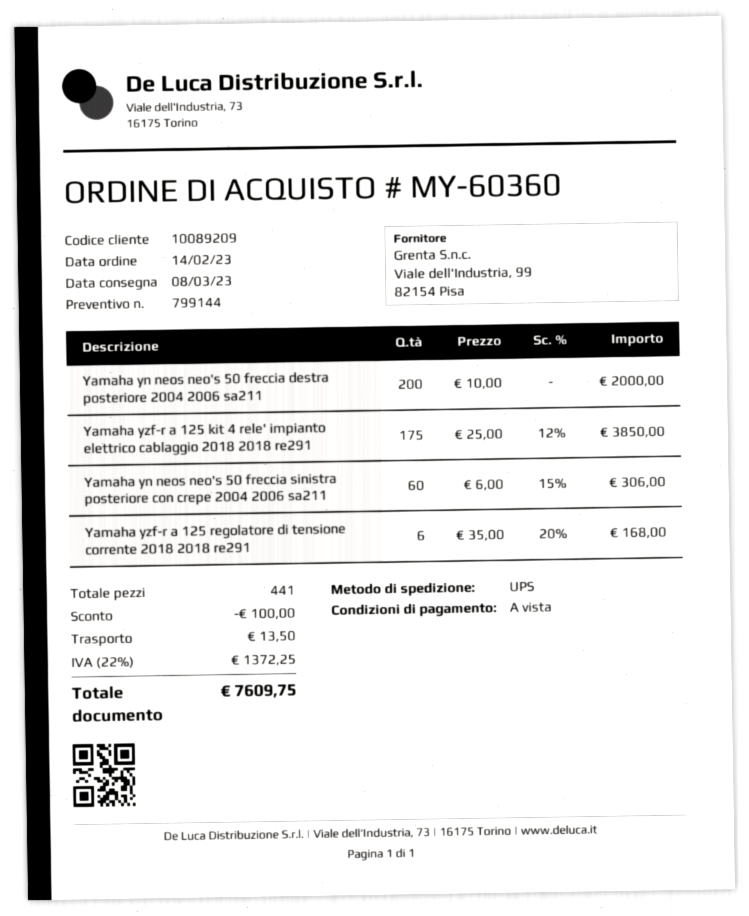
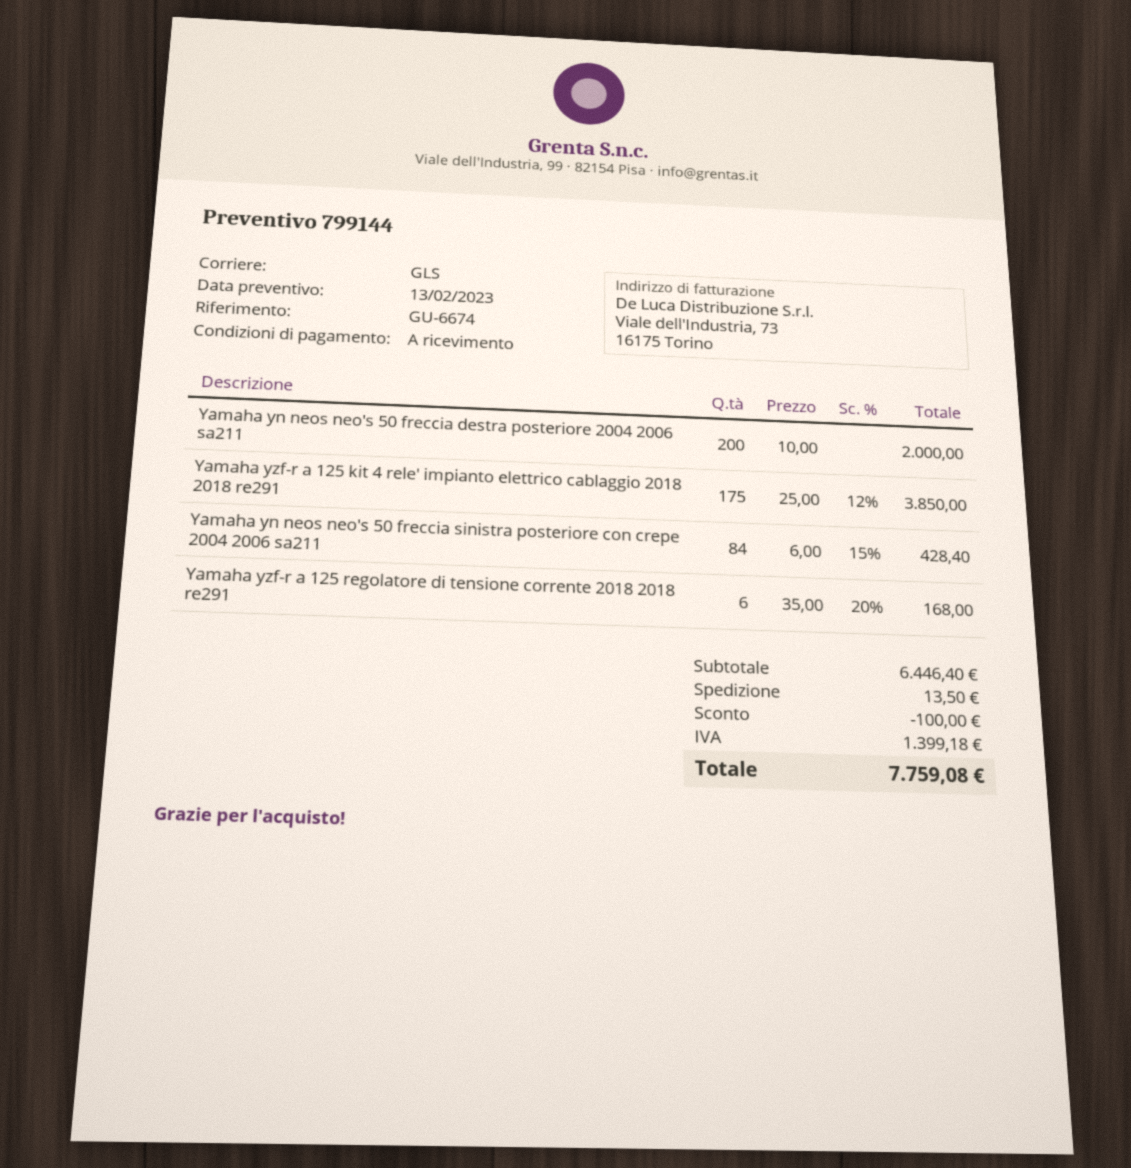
shipping method: UPS -> GLS
Yamaha yn neos neo's 50 freccia sinistra posteriore con crepe 2004 2006 sa211: 60 x 6.00 - 15% = 306.00 -> 84 x 6.00 - 15% = 428.40
tax: 1372.25 -> 1399.18
total: 7609.75 -> 7759.08

